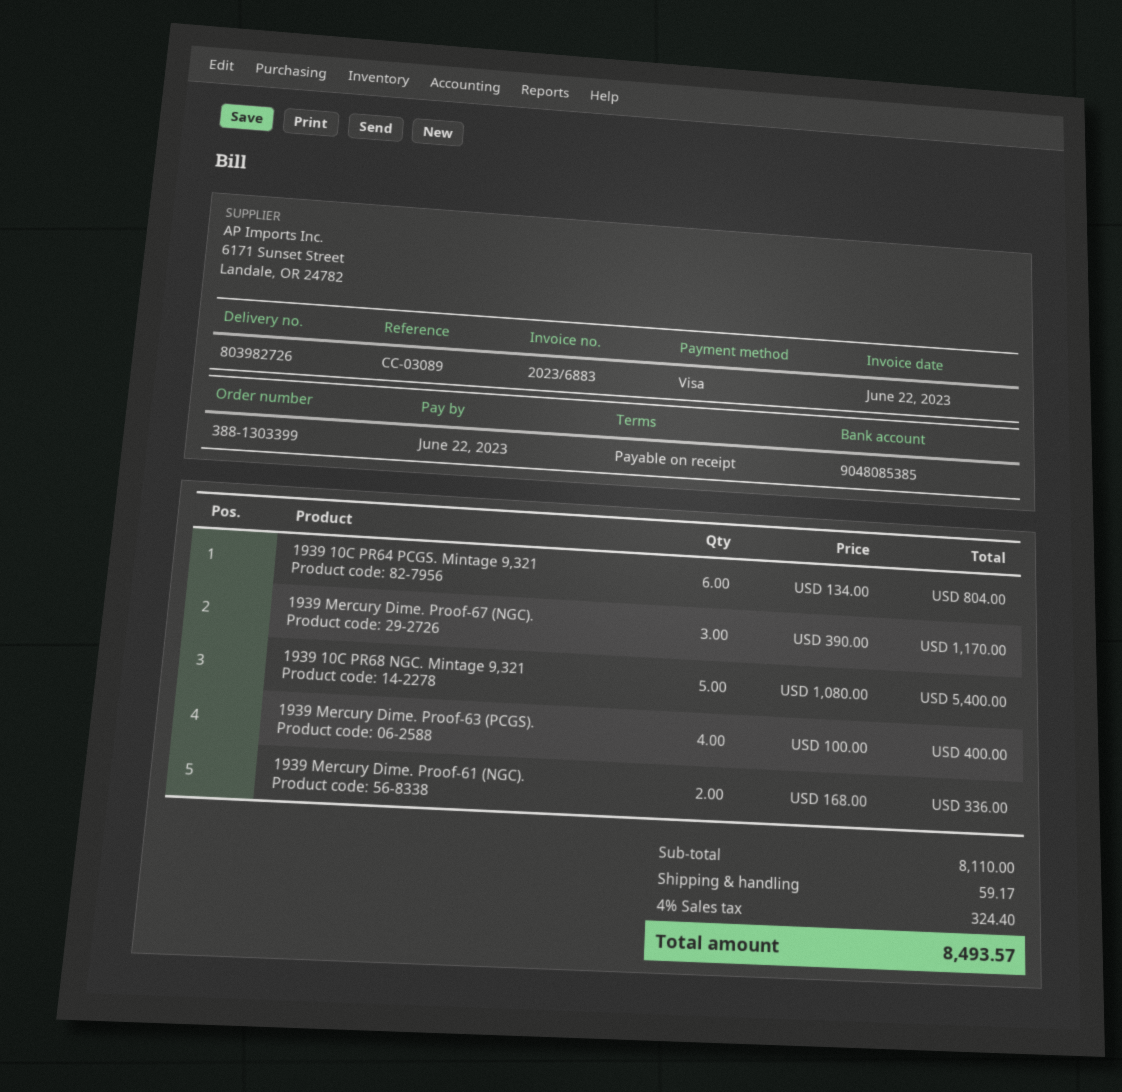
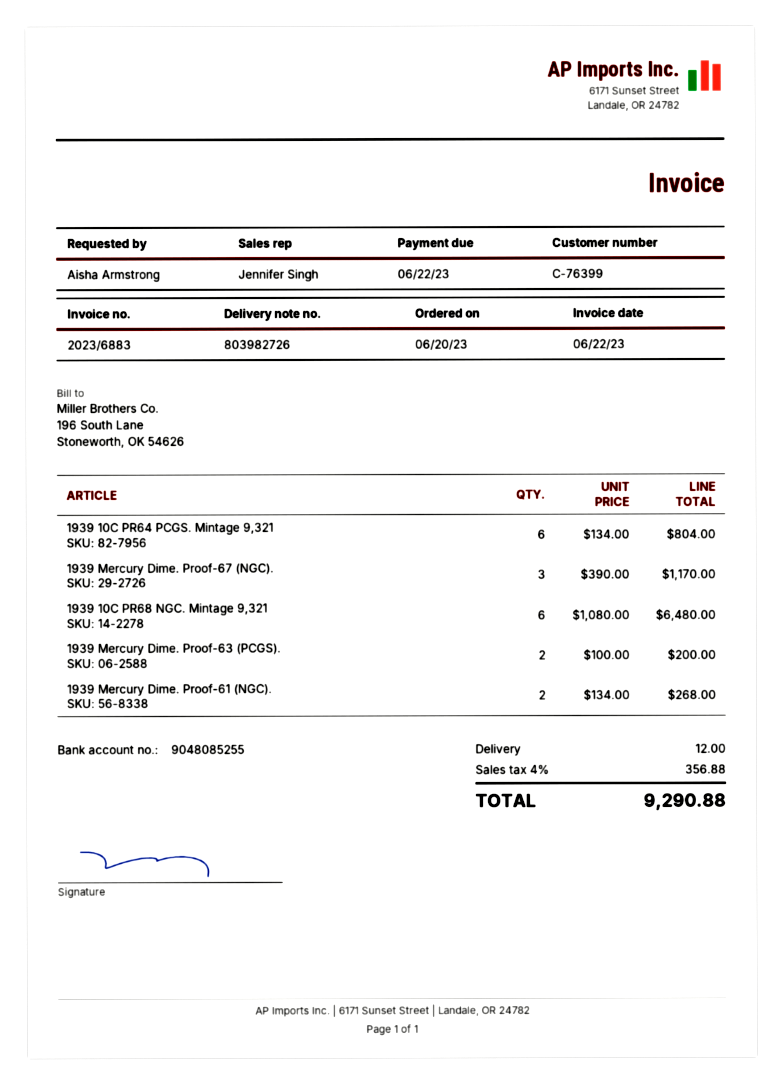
bank account: 9048085385 -> 9048085255
1939 10C PR68 NGC. Mintage 9,321: 5 x 1080.00 = 5400.00 -> 6 x 1080.00 = 6480.00
1939 Mercury Dime. Proof-63 (PCGS).: 4 x 100.00 = 400.00 -> 2 x 100.00 = 200.00
1939 Mercury Dime. Proof-61 (NGC).: 2 x 168.00 = 336.00 -> 2 x 134.00 = 268.00
shipping: 59.17 -> 12.00
tax: 4% = 324.40 -> 4% = 356.88
total: 8493.57 -> 9290.88

